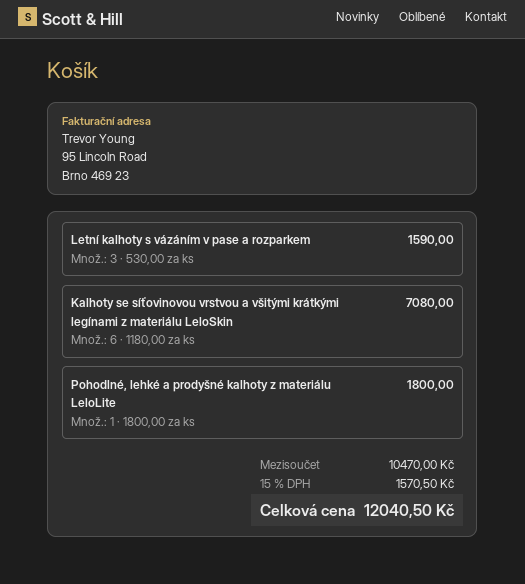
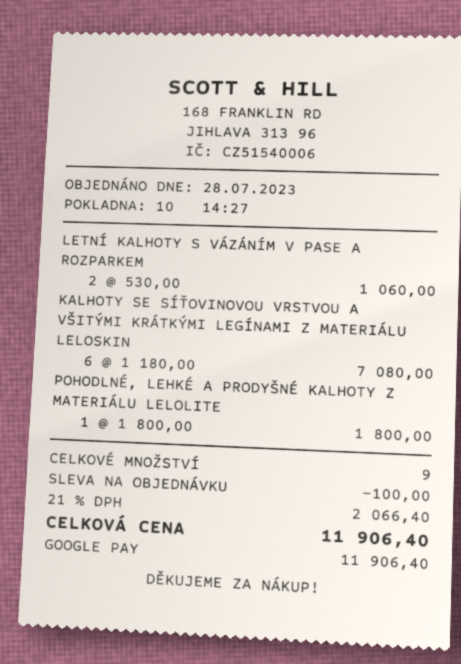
Letní kalhoty s vázáním v pase a rozparkem: 3 x 530.00 = 1590.00 -> 2 x 530.00 = 1060.00
discount: none -> 100.00
tax: 15% = 1570.50 -> 21% = 2066.40
total: 12040.50 -> 11906.40

